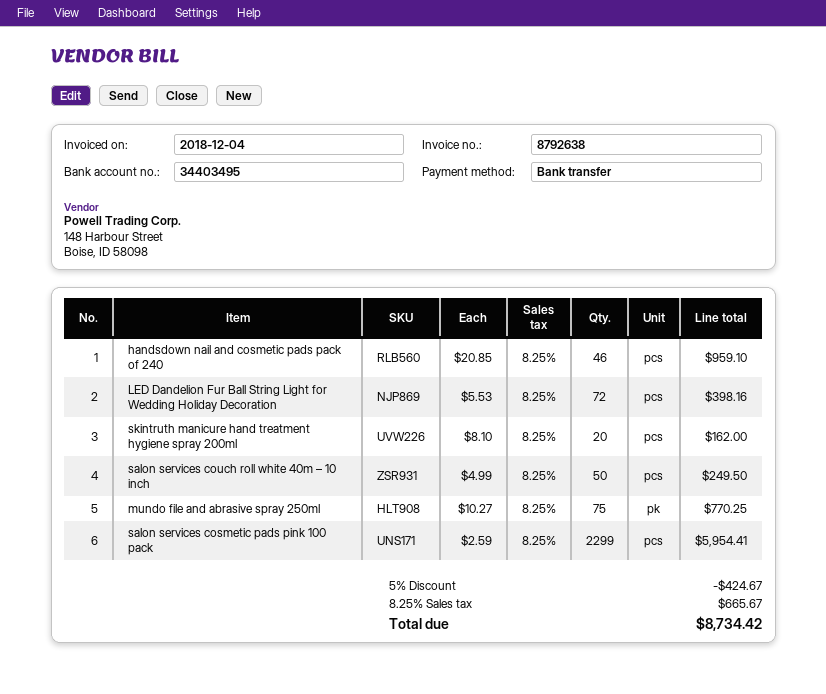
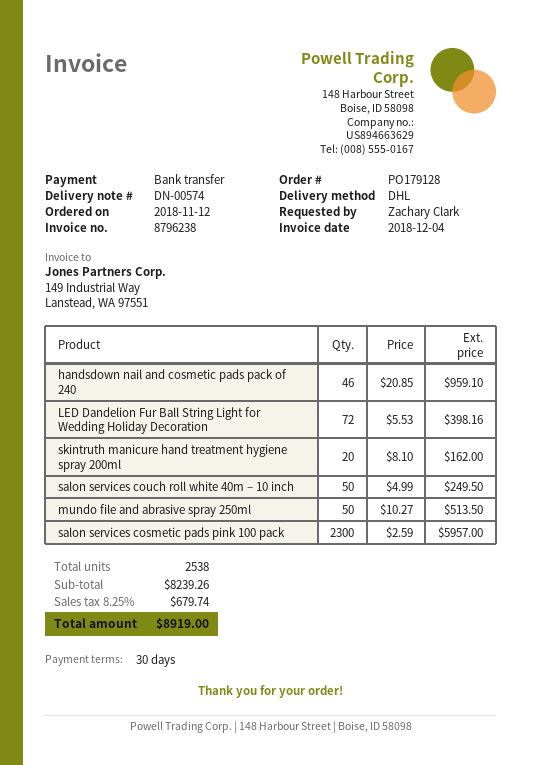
invoice number: 8792638 -> 8796238
mundo file and abrasive spray 250ml: 75 x 10.27 = 770.25 -> 50 x 10.27 = 513.50
salon services cosmetic pads pink 100 pack: 2299 x 2.59 = 5954.41 -> 2300 x 2.59 = 5957.00
discount: 5% = 424.67 -> none
tax: 8.25% = 665.67 -> 8.25% = 679.74
total: 8734.42 -> 8919.00

